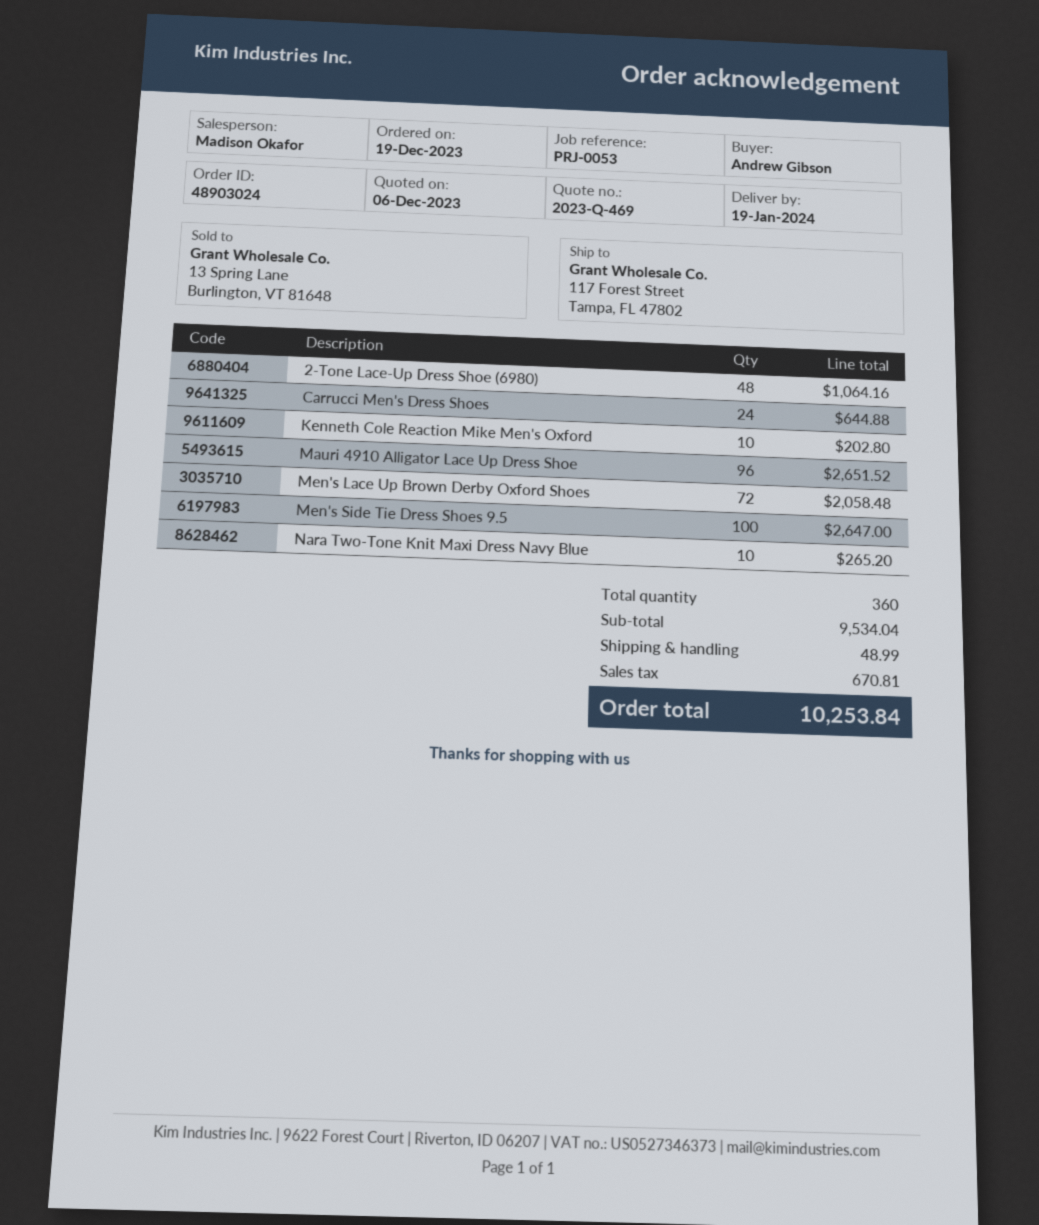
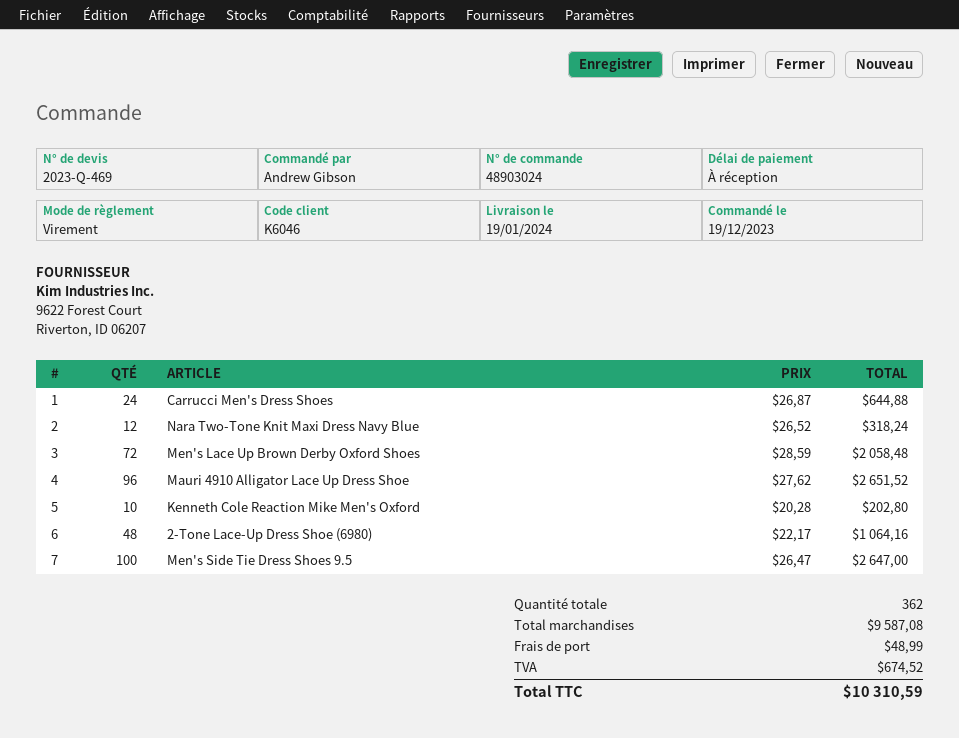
Nara Two-Tone Knit Maxi Dress Navy Blue: 10 for 265.20 -> 12 for 318.24
total quantity: 360 -> 362
subtotal: 9534.04 -> 9587.08
tax: 670.81 -> 674.52
total: 10253.84 -> 10310.59

